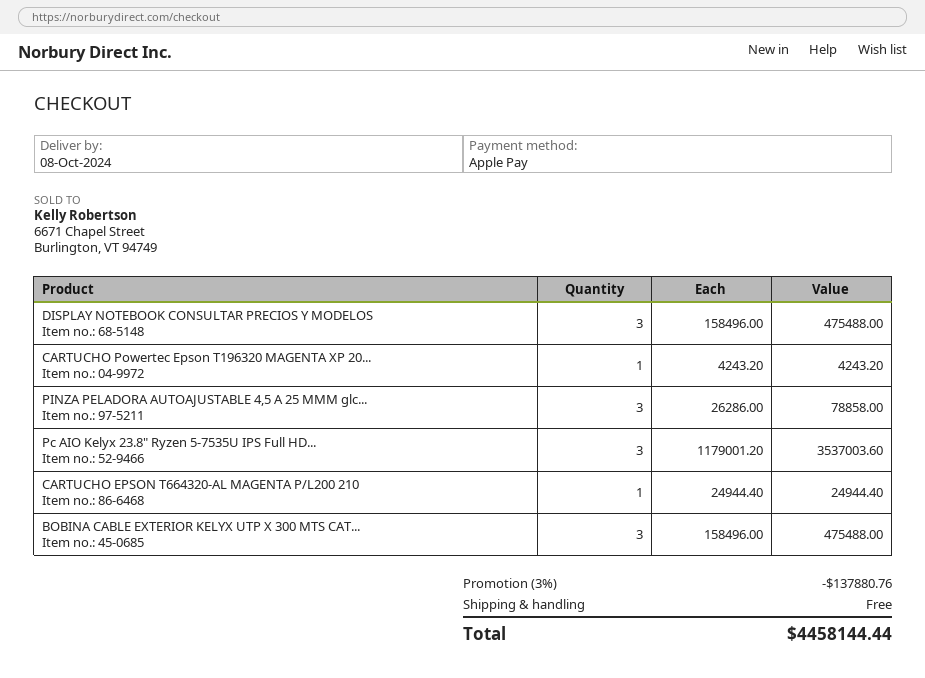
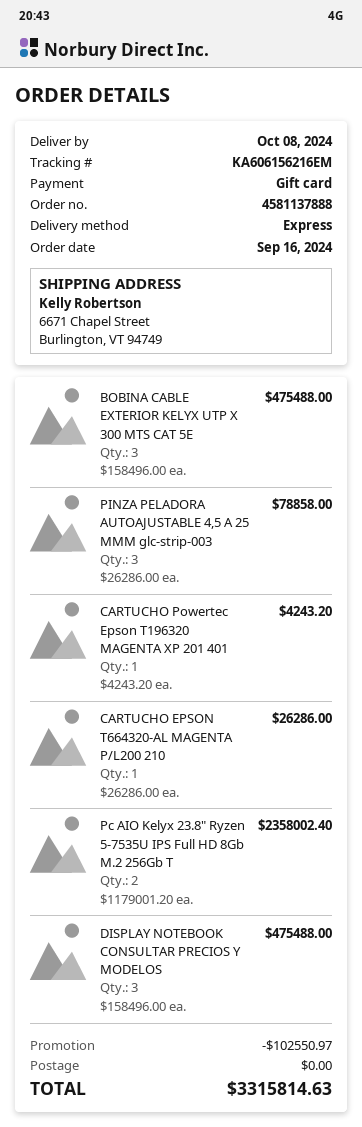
payment method: Apple Pay -> gift card
Pc AIO Kelyx 23.8" Ryzen 5-7535U IPS Full HD...: 3 x 1179001.20 = 3537003.60 -> 2 x 1179001.20 = 2358002.40
CARTUCHO EPSON T664320-AL MAGENTA P/L200 210: 1 x 24944.40 = 24944.40 -> 1 x 26286.00 = 26286.00
discount: 137880.76 -> 102550.97
total: 4458144.44 -> 3315814.63

